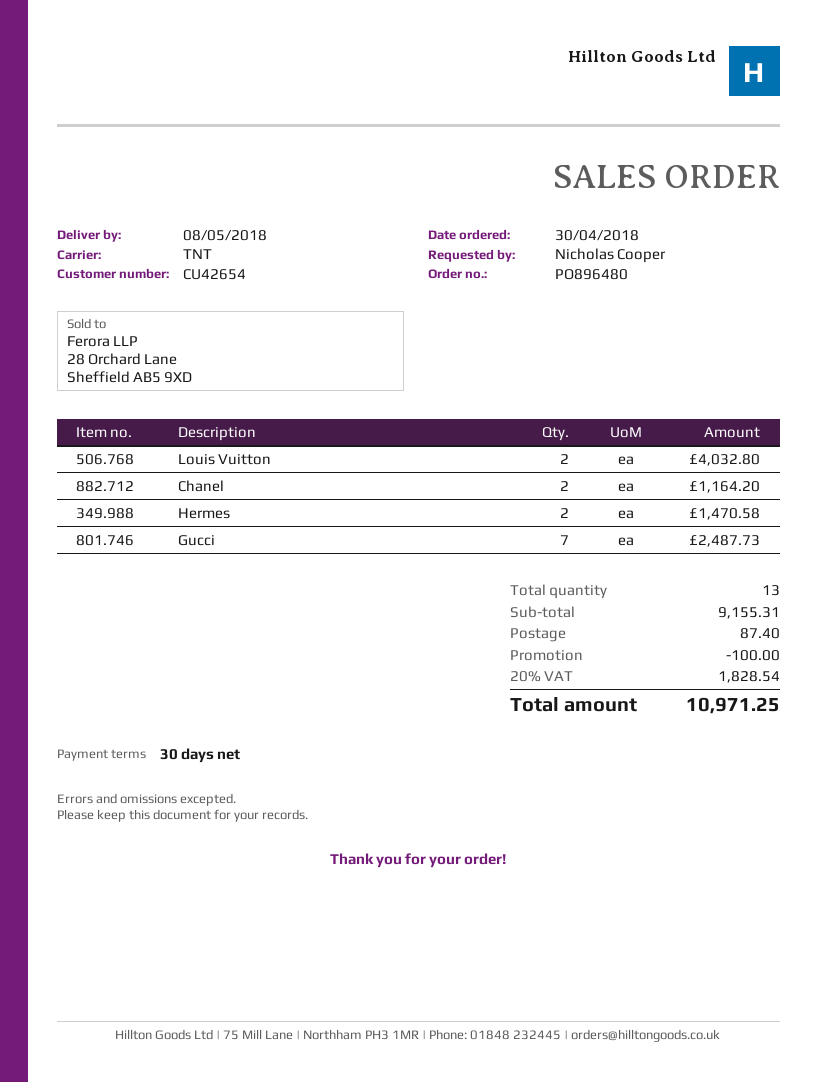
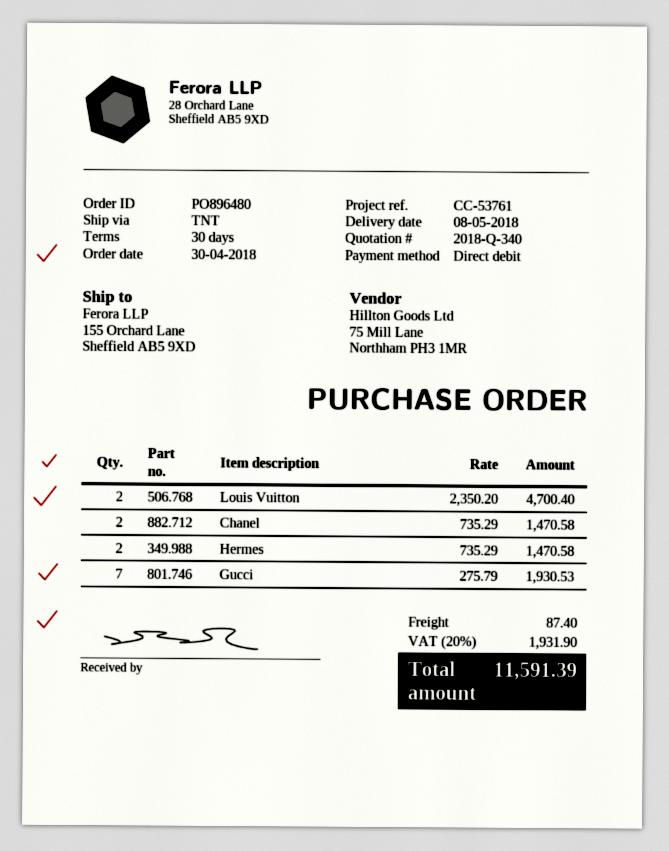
Louis Vuitton: 2 for 4032.80 -> 2 for 4700.40
Chanel: 2 for 1164.20 -> 2 for 1470.58
Gucci: 7 for 2487.73 -> 7 for 1930.53
discount: 100.00 -> none
tax: 20% = 1828.54 -> 20% = 1931.90
total: 10971.25 -> 11591.39

